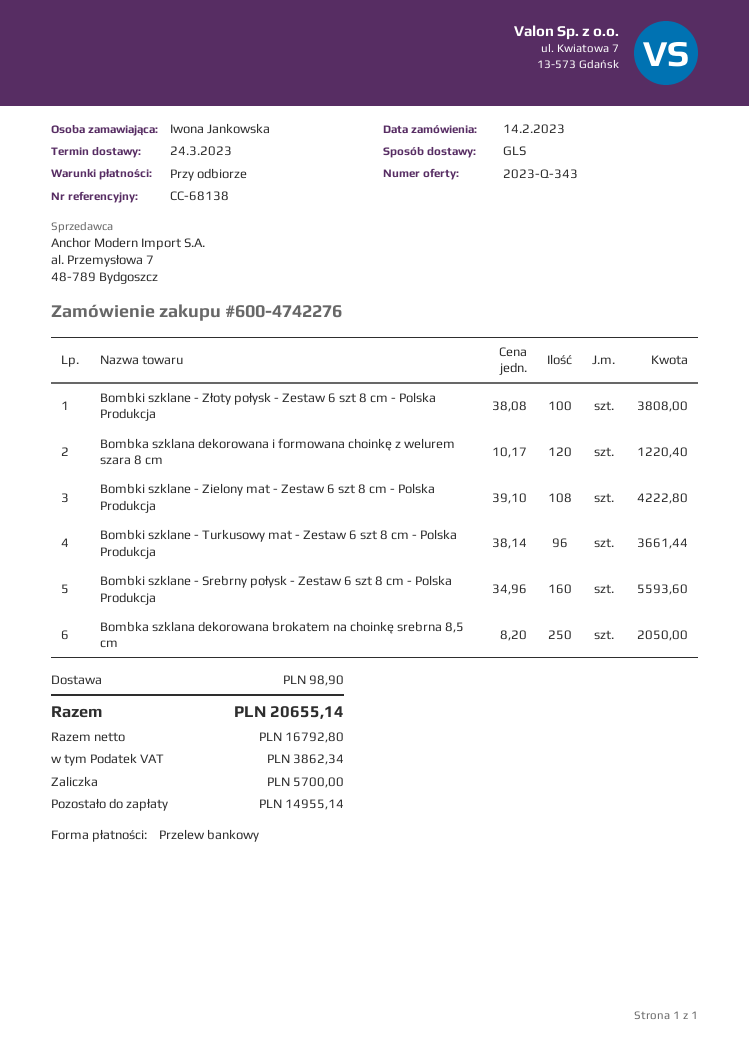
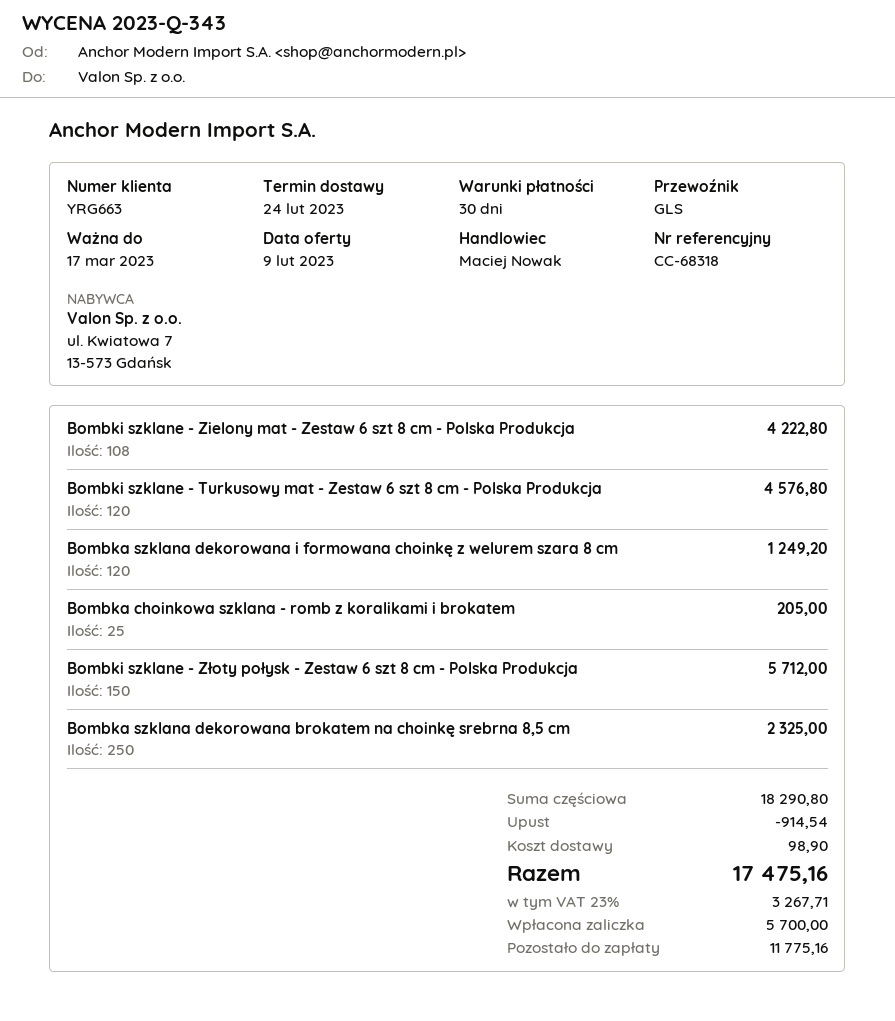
delivery date: 2023-03-24 -> 2023-02-24
payment terms: on receipt -> 30 days
reference: CC-68138 -> CC-68318
Bombki szklane - Złoty połysk - Zestaw 6 szt 8 cm - Polska Produkcja: 100 for 3808.00 -> 150 for 5712.00
Bombka szklana dekorowana i formowana choinkę z welurem szara 8 cm: 120 for 1220.40 -> 120 for 1249.20
Bombki szklane - Turkusowy mat - Zestaw 6 szt 8 cm - Polska Produkcja: 96 for 3661.44 -> 120 for 4576.80
Bombki szklane - Srebrny połysk - Zestaw 6 szt 8 cm - Polska Produkcja: 160 for 5593.60 -> none
Bombka szklana dekorowana brokatem na choinkę srebrna 8,5 cm: 250 for 2050.00 -> 250 for 2325.00
Bombka choinkowa szklana - romb z koralikami i brokatem: none -> 25 for 205.00
discount: none -> 914.54
tax: 3862.34 -> 3267.71
total: 20655.14 -> 17475.16
balance: 14955.14 -> 11775.16

